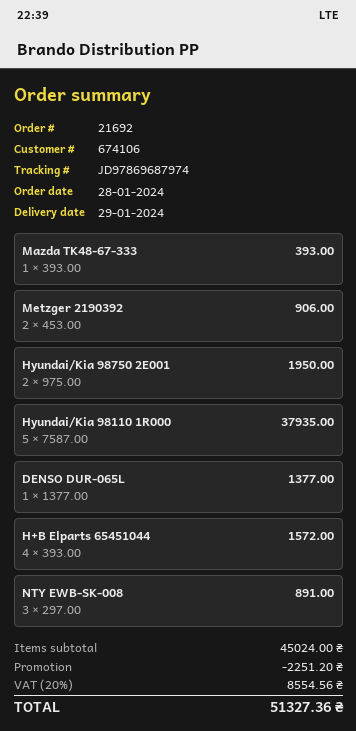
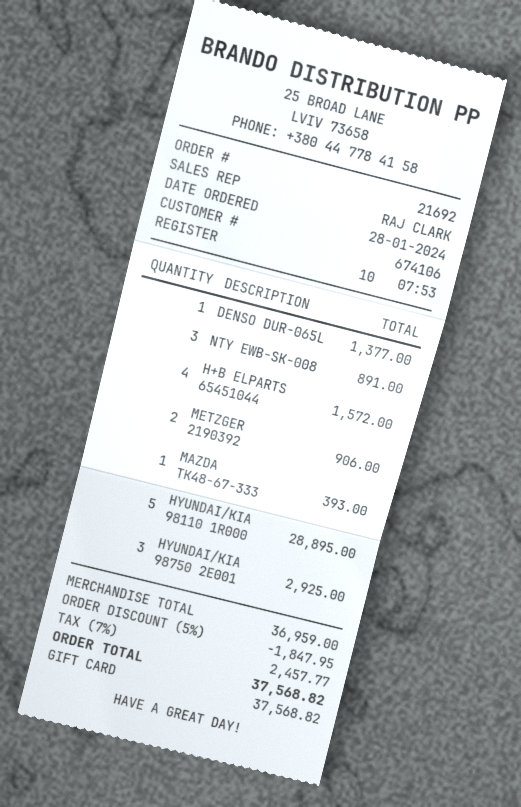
Hyundai/Kia 98750 2E001: 2 for 1950.00 -> 3 for 2925.00
Hyundai/Kia 98110 1R000: 5 for 37935.00 -> 5 for 28895.00
subtotal: 45024.00 -> 36959.00
discount: 2251.20 -> 1847.95
tax: 20% = 8554.56 -> 7% = 2457.77
total: 51327.36 -> 37568.82

